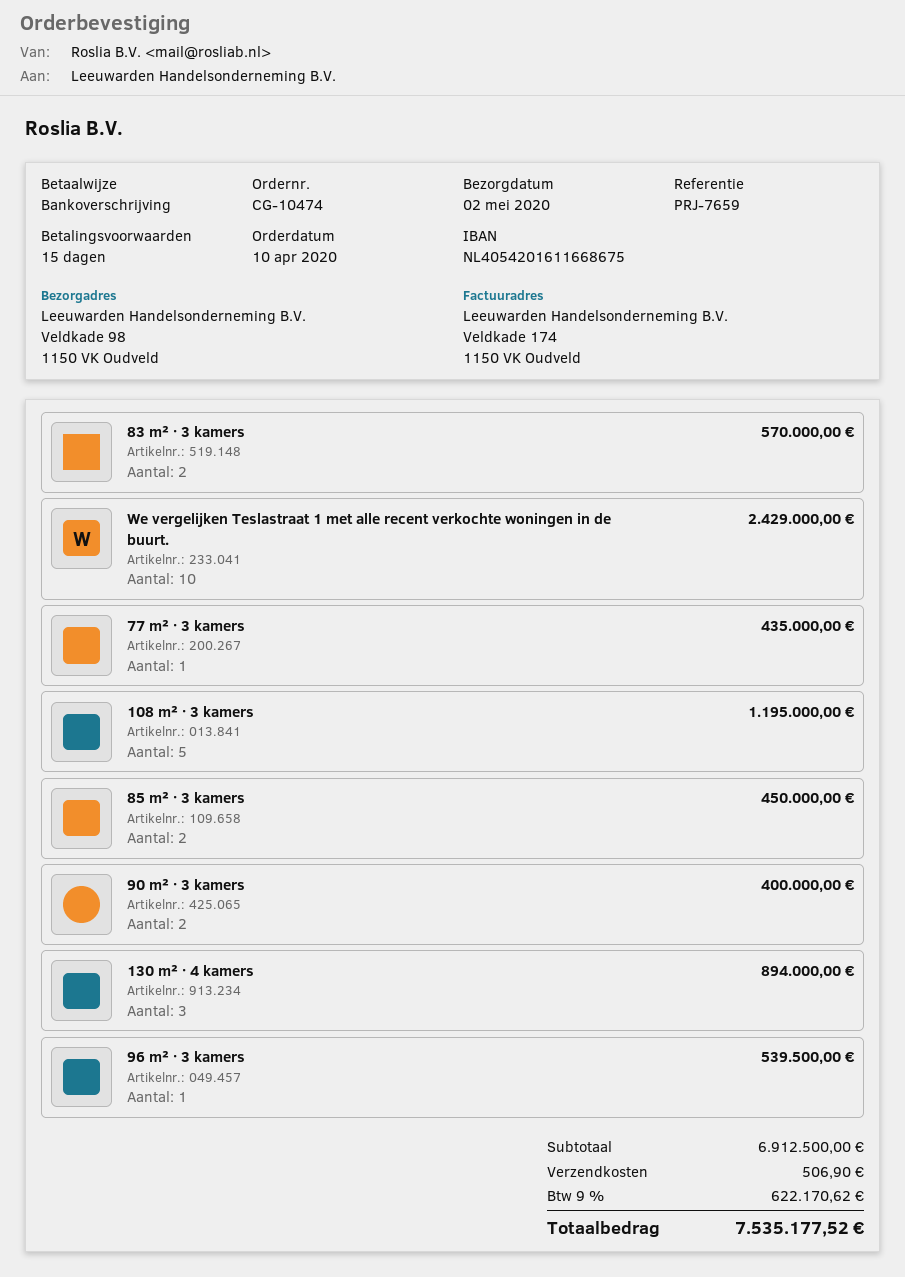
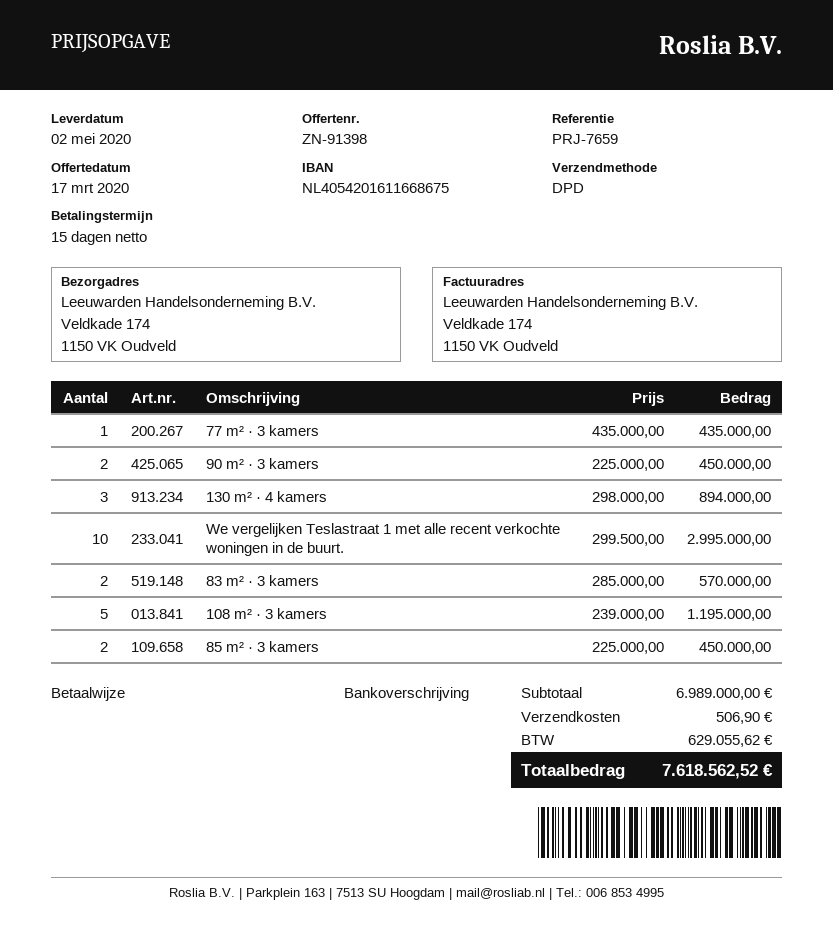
ship to: Veldkade 98, 1150 VK Oudveld -> Veldkade 174, 1150 VK Oudveld
We vergelijken Teslastraat 1 met alle recent verkochte woningen in de buurt.: 10 for 2429000.00 -> 10 for 2995000.00
90 m² · 3 kamers: 2 for 400000.00 -> 2 for 450000.00
96 m² · 3 kamers: 1 for 539500.00 -> none
subtotal: 6912500.00 -> 6989000.00
tax: 622170.62 -> 629055.62
total: 7535177.52 -> 7618562.52

